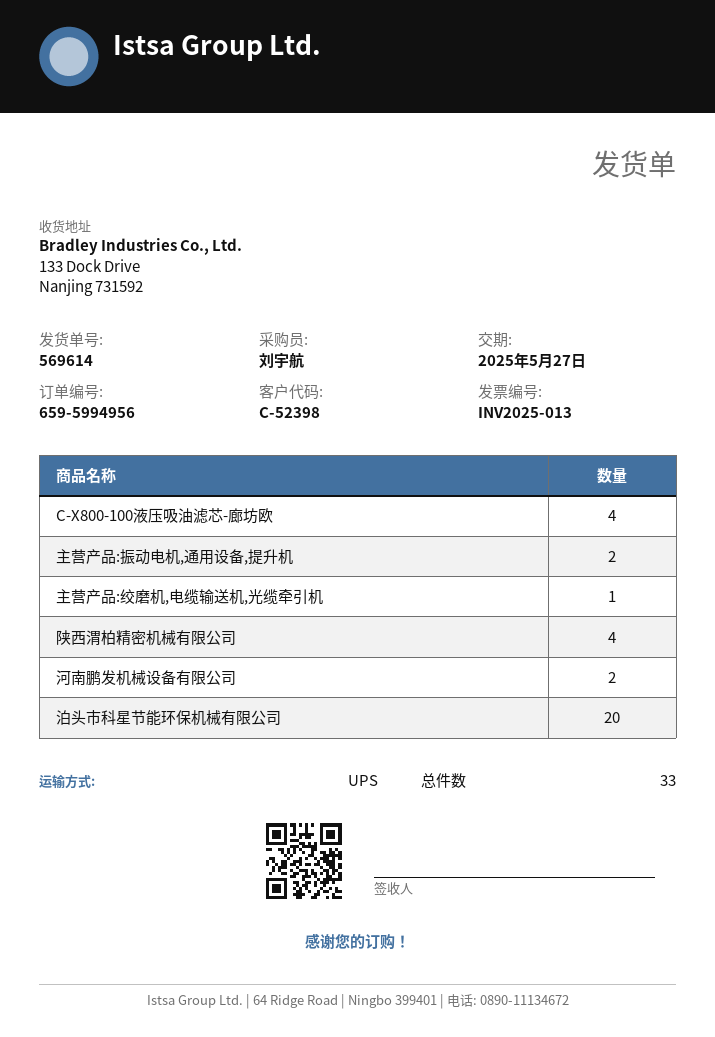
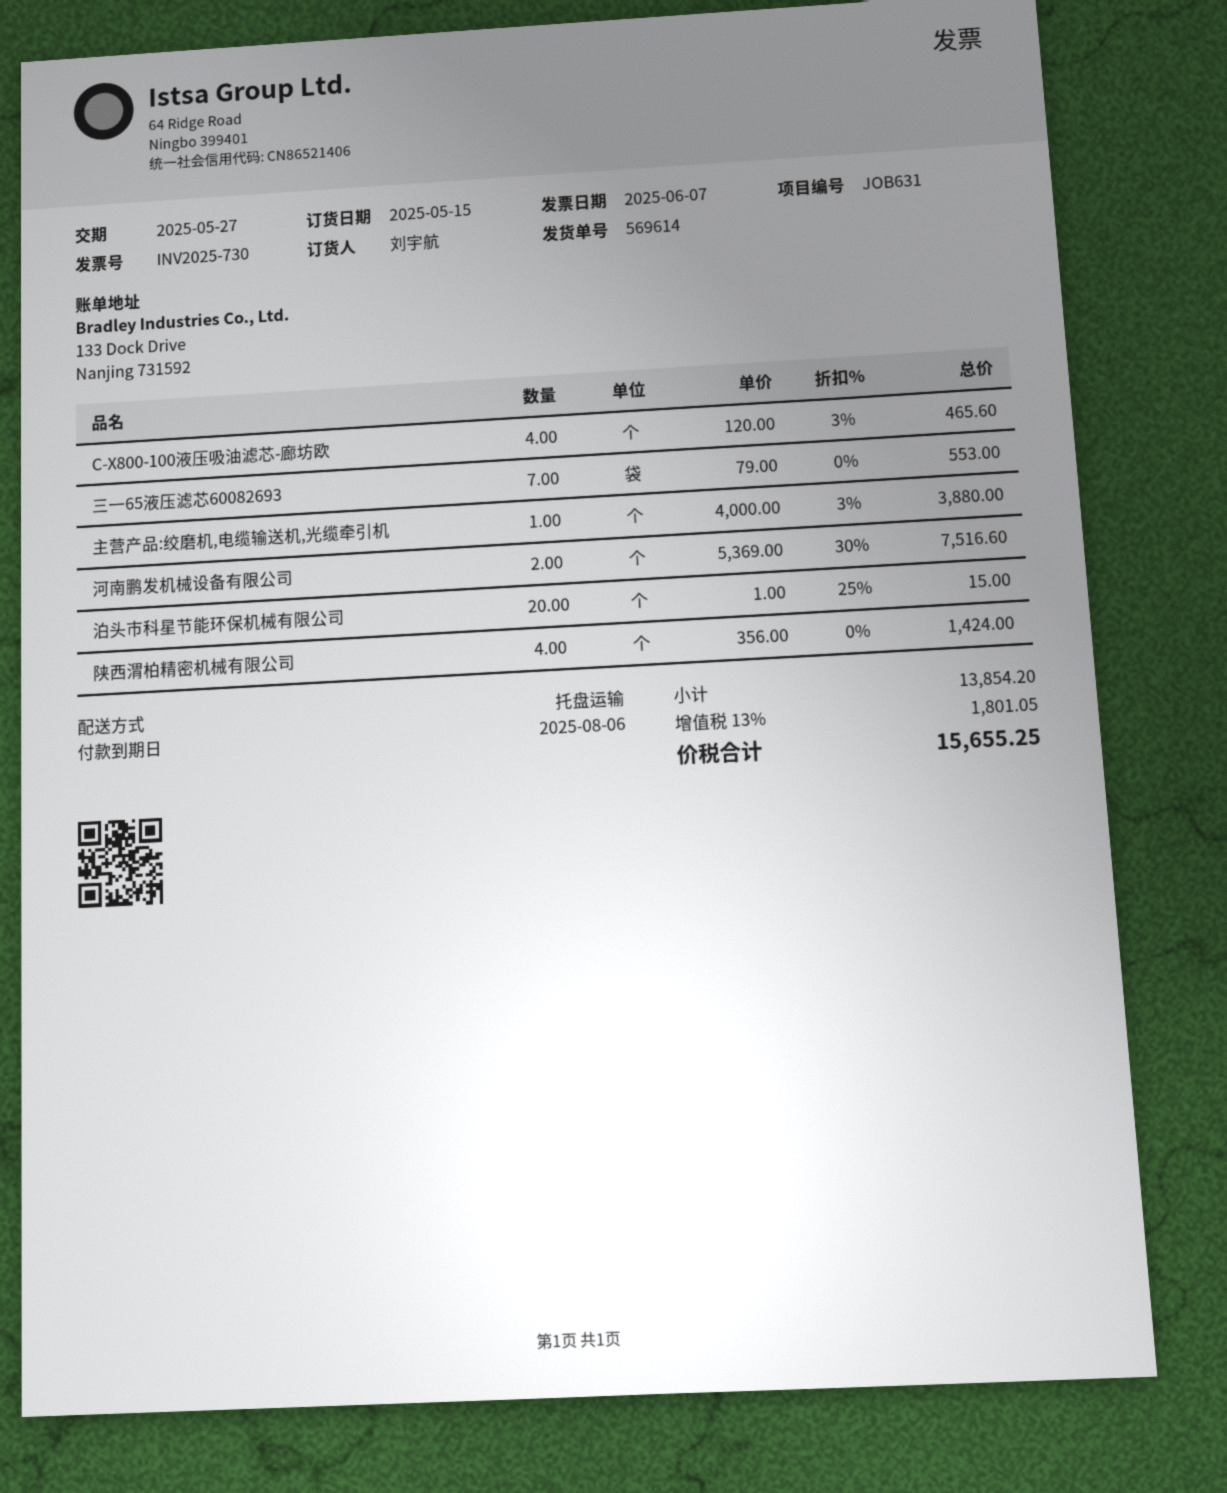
invoice number: INV2025-013 -> INV2025-730
shipping method: UPS -> pallet freight
主营产品:振动电机,通用设备,提升机: 2 -> none
三一65液压滤芯60082693: none -> 7

